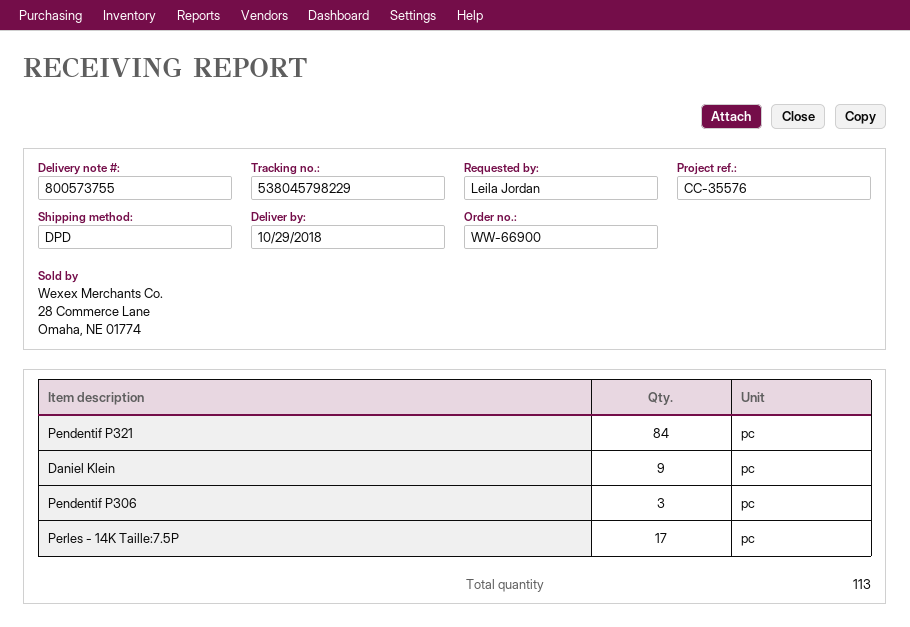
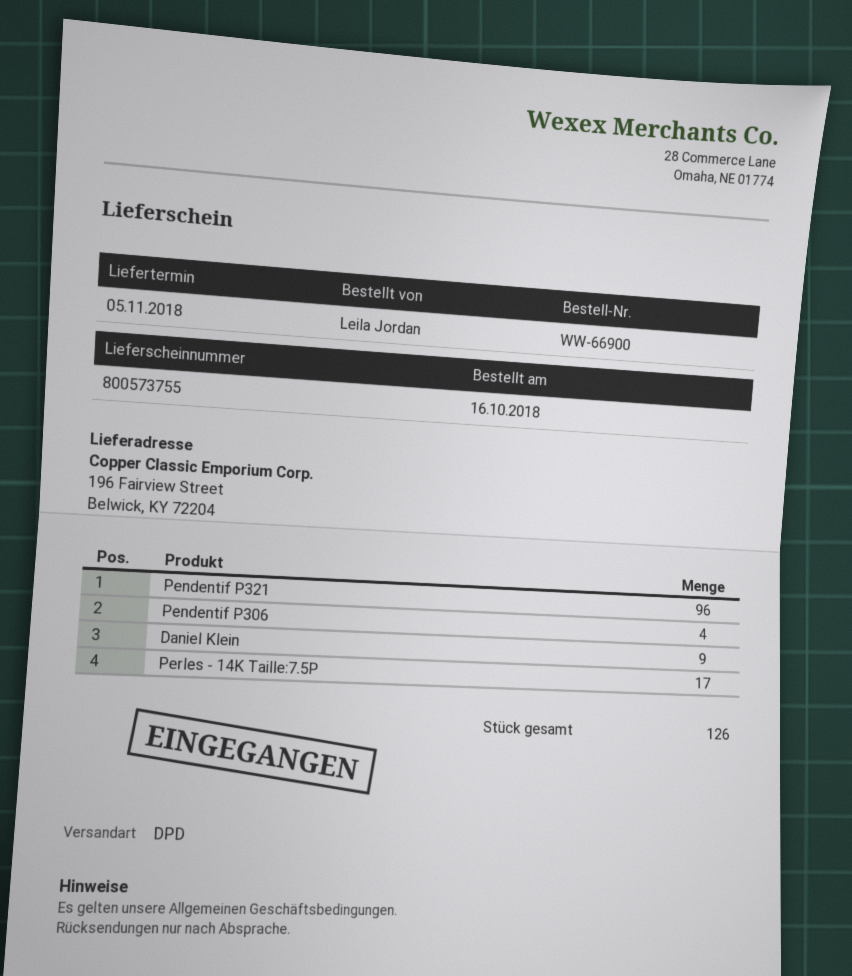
delivery date: 2018-10-29 -> 2018-11-05
Pendentif P321: 84 -> 96
Pendentif P306: 3 -> 4
total quantity: 113 -> 126

